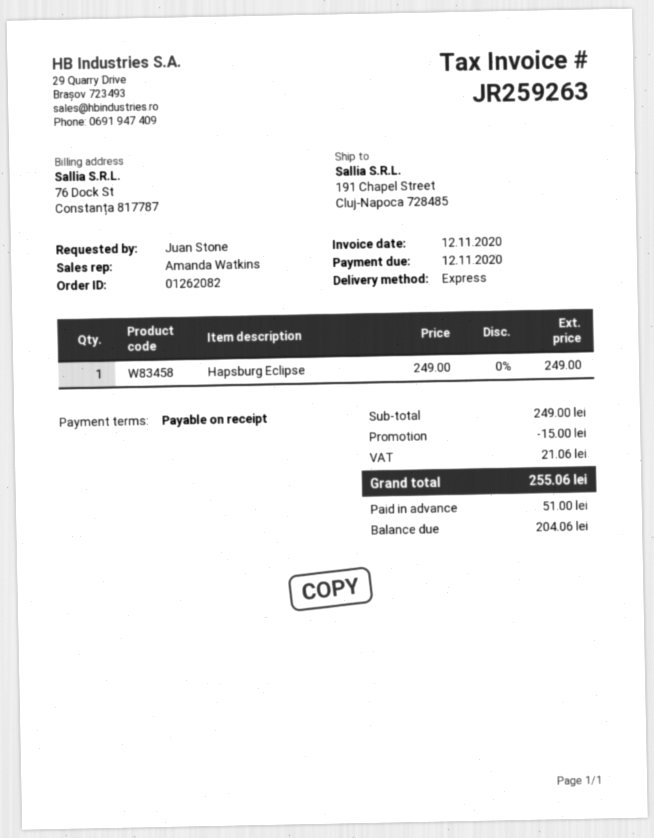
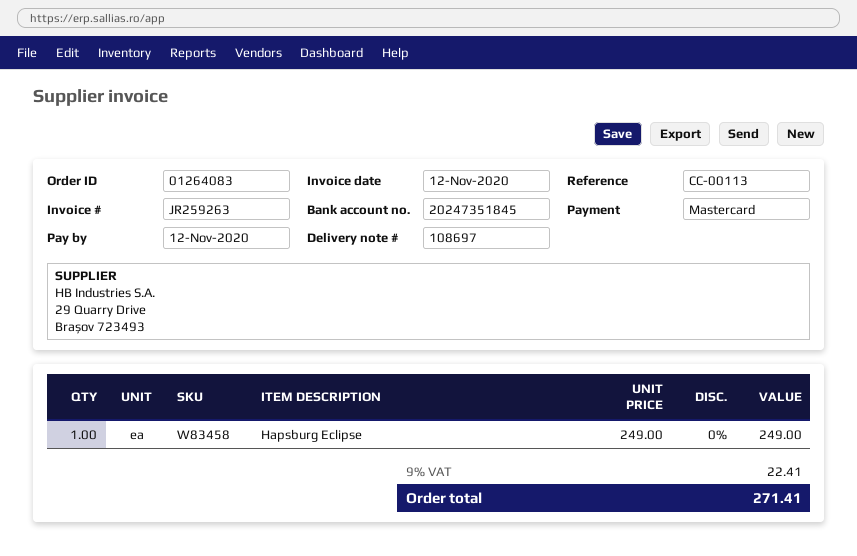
order number: 01262082 -> 01264083
discount: 15.00 -> none
tax: 21.06 -> 22.41
total: 255.06 -> 271.41

